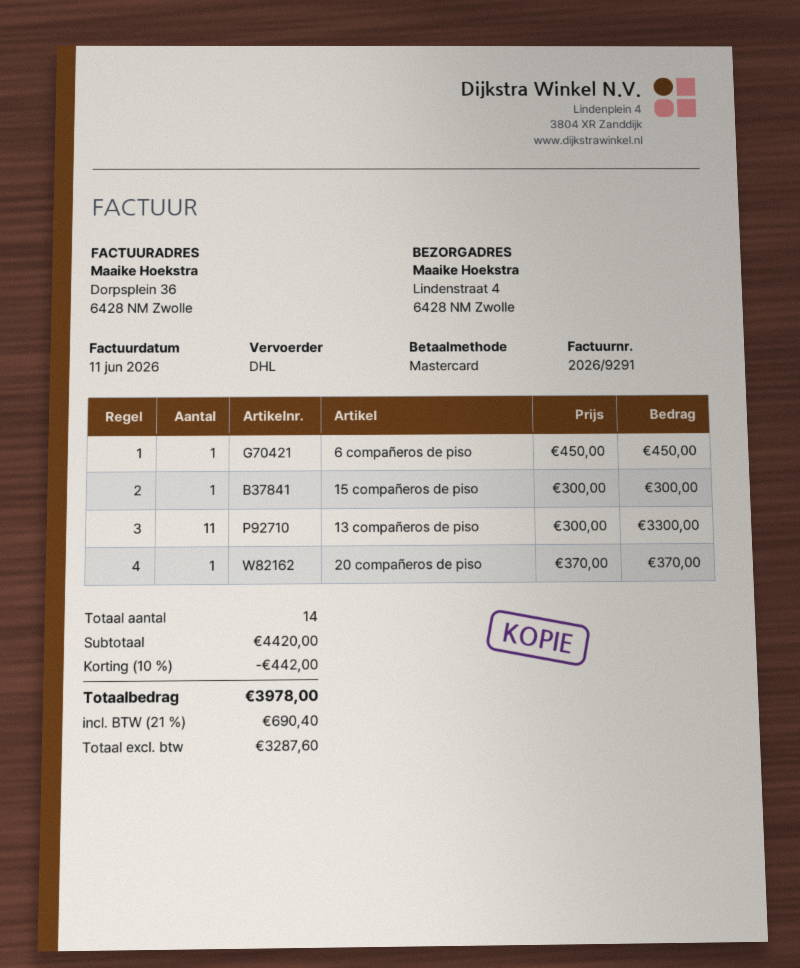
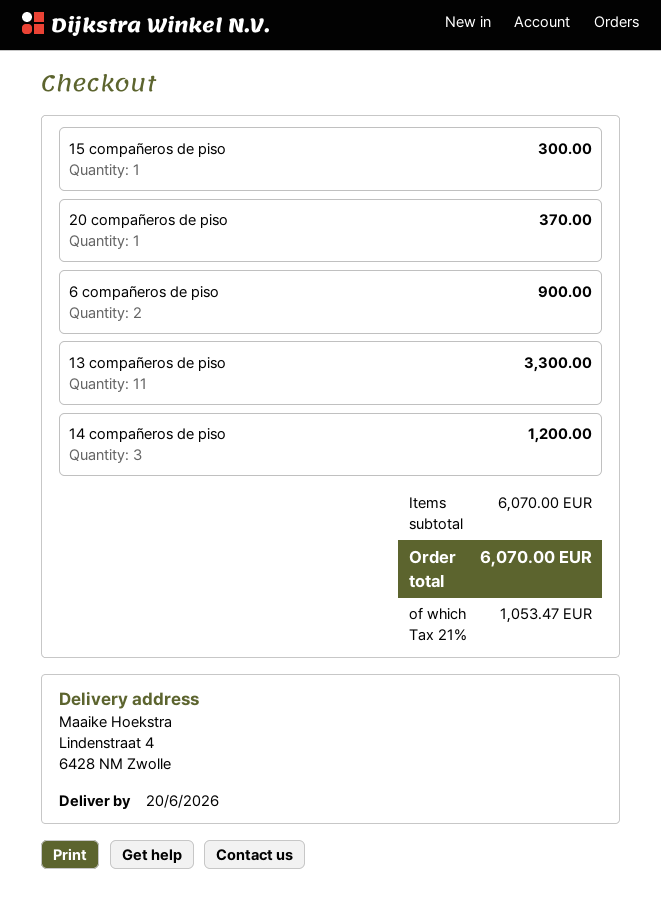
6 compañeros de piso: 1 for 450.00 -> 2 for 900.00
14 compañeros de piso: none -> 3 for 1200.00
subtotal: 4420.00 -> 6070.00
discount: 10% = 442.00 -> none
tax: 21% = 690.40 -> 21% = 1053.47
total: 3978.00 -> 6070.00

